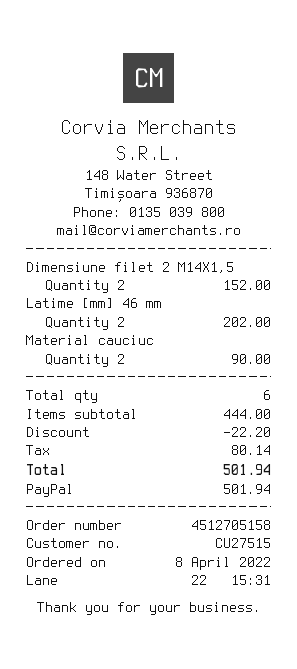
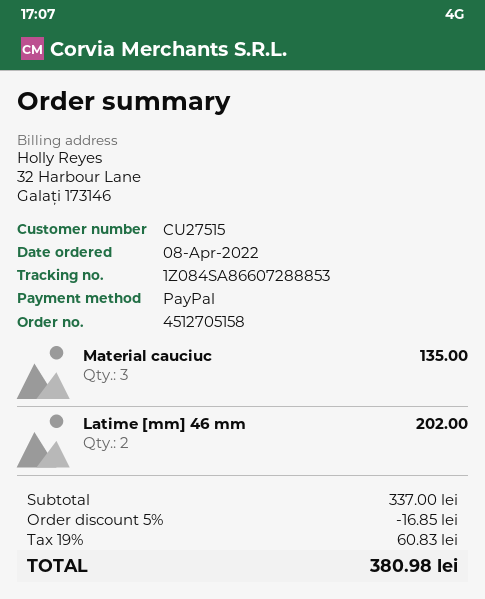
Dimensiune filet 2 M14X1,5: 2 for 152.00 -> none
Material cauciuc: 2 for 90.00 -> 3 for 135.00
subtotal: 444.00 -> 337.00
discount: 22.20 -> 16.85
tax: 80.14 -> 60.83
total: 501.94 -> 380.98

